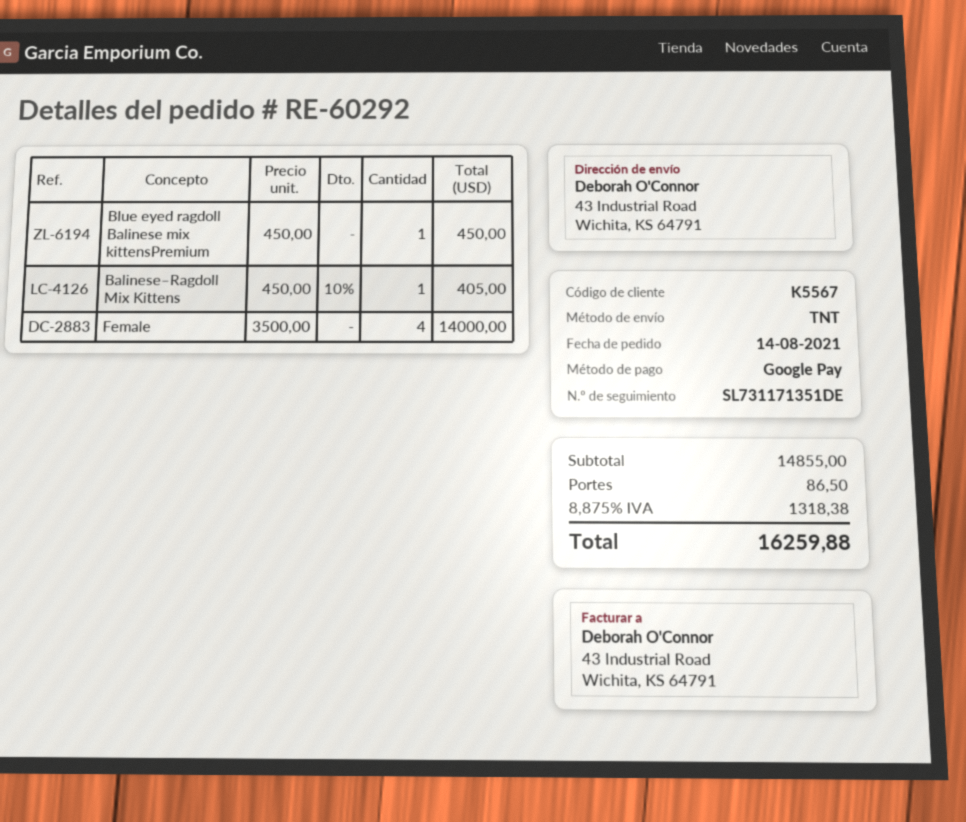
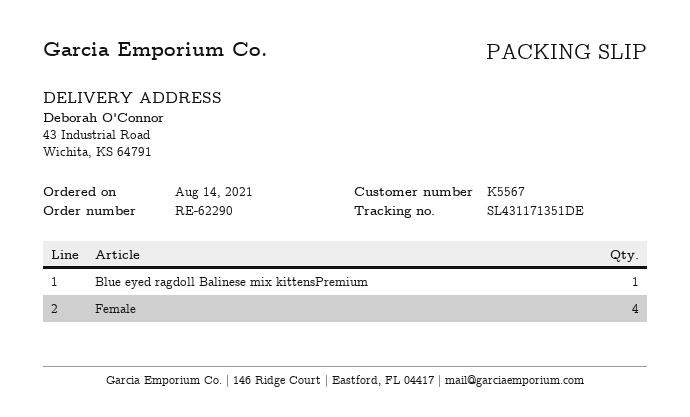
order number: RE-60292 -> RE-62290
tracking number: SL731171351DE -> SL431171351DE
Balinese–Ragdoll Mix Kittens: 1 -> none

